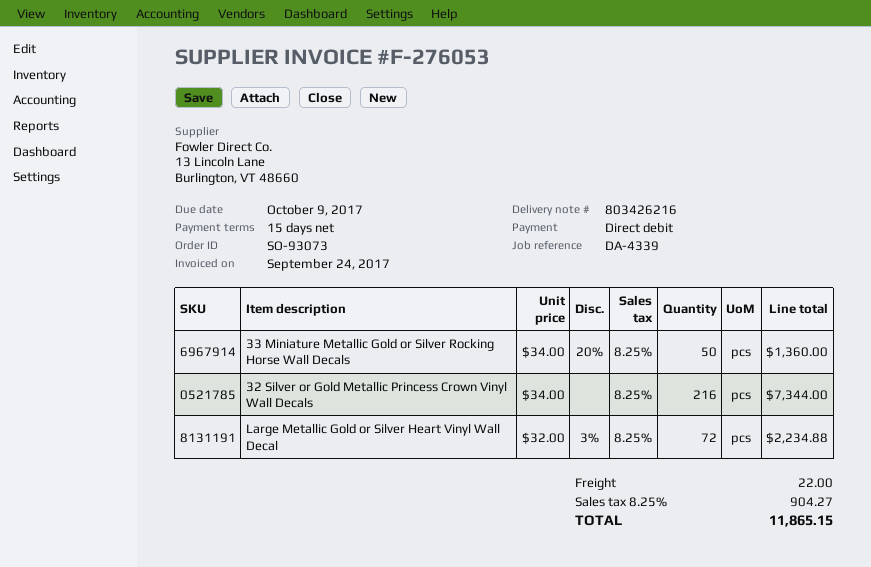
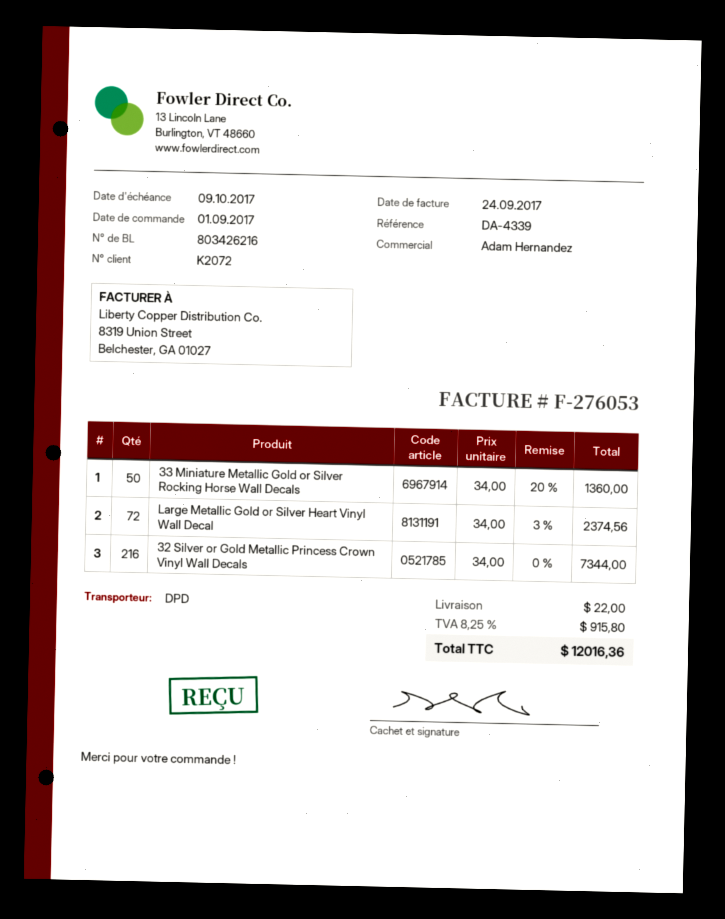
Large Metallic Gold or Silver Heart Vinyl Wall Decal: 72 x 32.00 - 3% = 2234.88 -> 72 x 34.00 - 3% = 2374.56
tax: 8.25% = 904.27 -> 8.25% = 915.80
total: 11865.15 -> 12016.36

